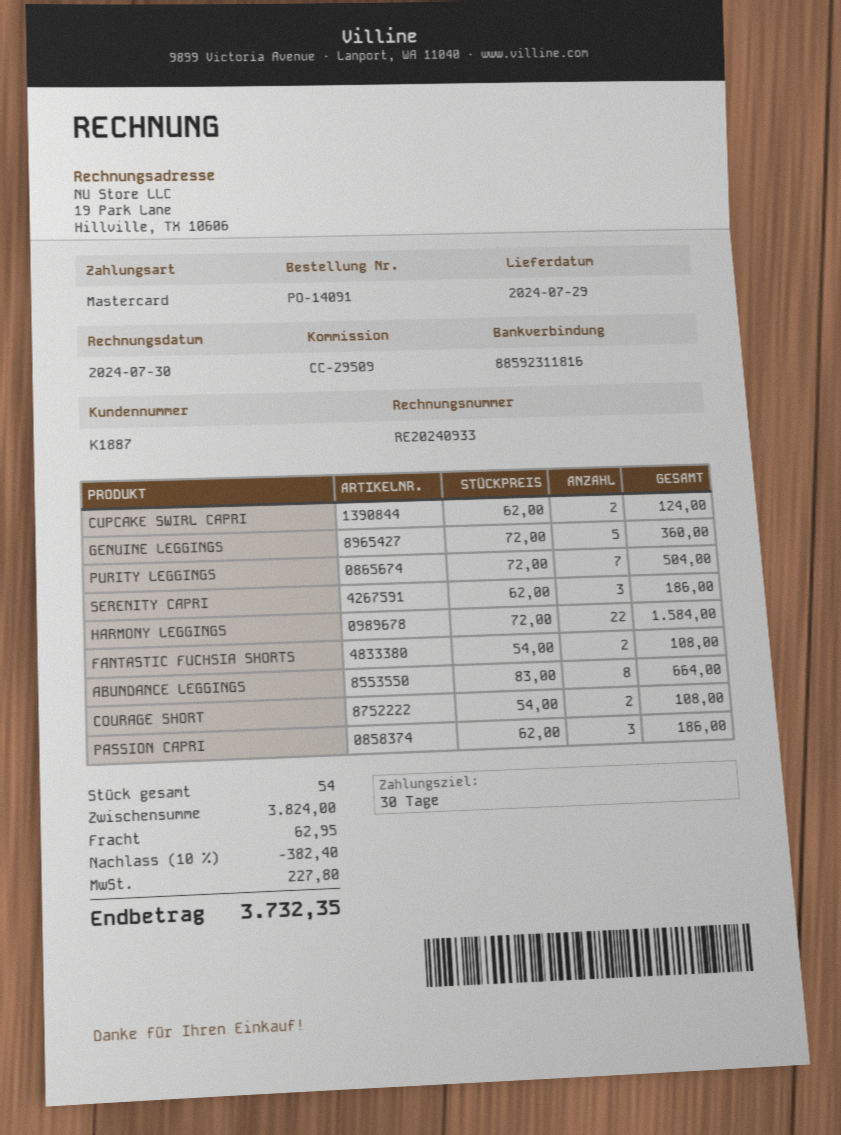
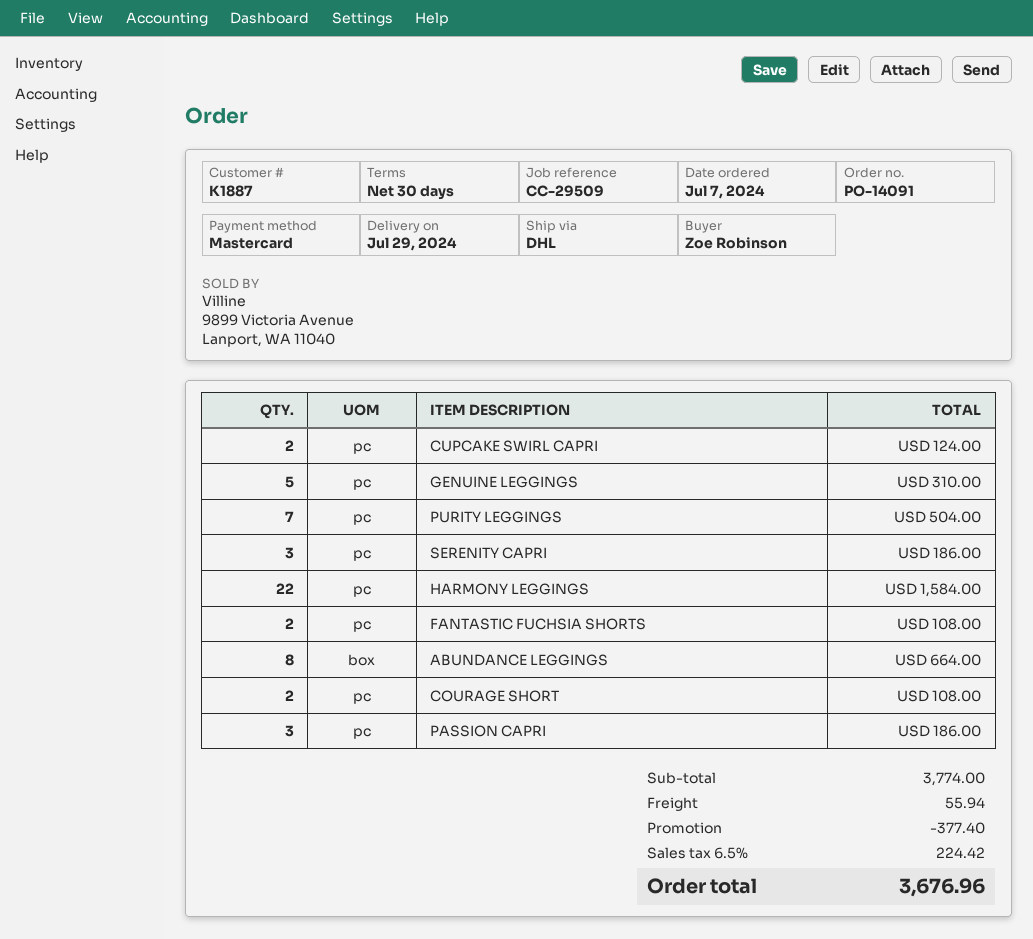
GENUINE LEGGINGS: 5 for 360.00 -> 5 for 310.00
subtotal: 3824.00 -> 3774.00
discount: 382.40 -> 377.40
shipping: 62.95 -> 55.94
tax: 227.80 -> 224.42
total: 3732.35 -> 3676.96

